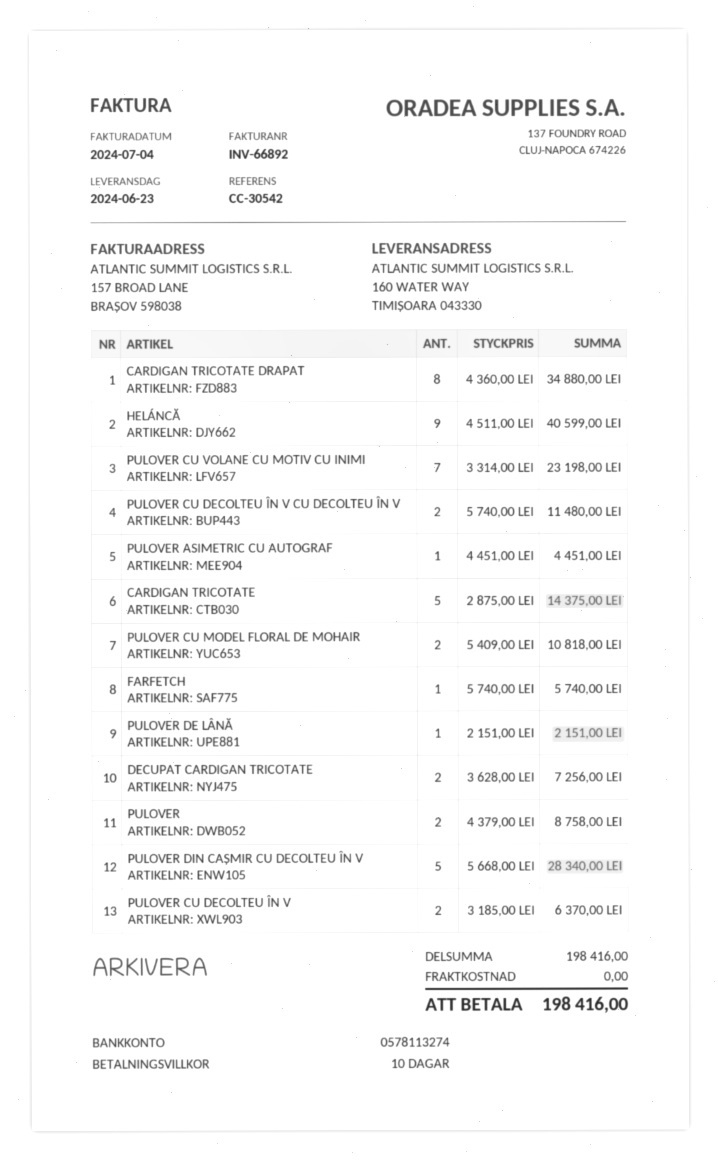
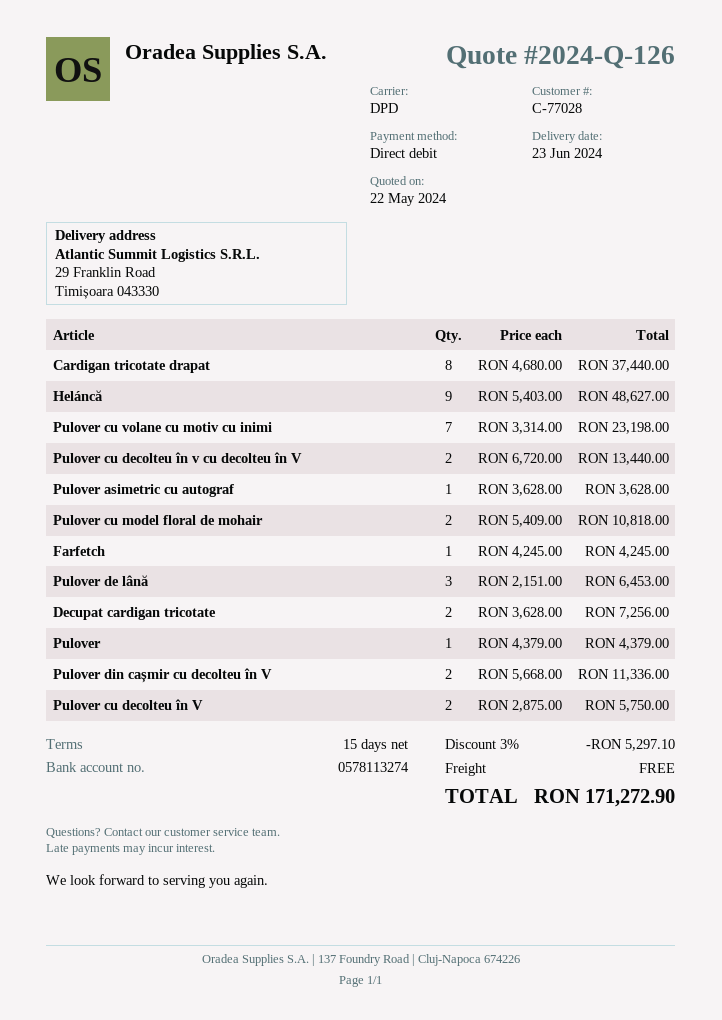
payment terms: 10 days -> 15 days
ship to: 160 WATER WAY, TIMIȘOARA 043330 -> 29 Franklin Road, Timișoara 043330
CARDIGAN TRICOTATE DRAPAT: 8 x 4360.00 = 34880.00 -> 8 x 4680.00 = 37440.00
HELÁNCĂ: 9 x 4511.00 = 40599.00 -> 9 x 5403.00 = 48627.00
PULOVER CU DECOLTEU ÎN V CU DECOLTEU ÎN V: 2 x 5740.00 = 11480.00 -> 2 x 6720.00 = 13440.00
PULOVER ASIMETRIC CU AUTOGRAF: 1 x 4451.00 = 4451.00 -> 1 x 3628.00 = 3628.00
CARDIGAN TRICOTATE: 5 x 2875.00 = 14375.00 -> none
FARFETCH: 1 x 5740.00 = 5740.00 -> 1 x 4245.00 = 4245.00
PULOVER DE LÂNĂ: 1 x 2151.00 = 2151.00 -> 3 x 2151.00 = 6453.00
PULOVER: 2 x 4379.00 = 8758.00 -> 1 x 4379.00 = 4379.00
PULOVER DIN CAȘMIR CU DECOLTEU ÎN V: 5 x 5668.00 = 28340.00 -> 2 x 5668.00 = 11336.00
PULOVER CU DECOLTEU ÎN V: 2 x 3185.00 = 6370.00 -> 2 x 2875.00 = 5750.00
discount: none -> 3% = 5297.10
total: 198416.00 -> 171272.90

